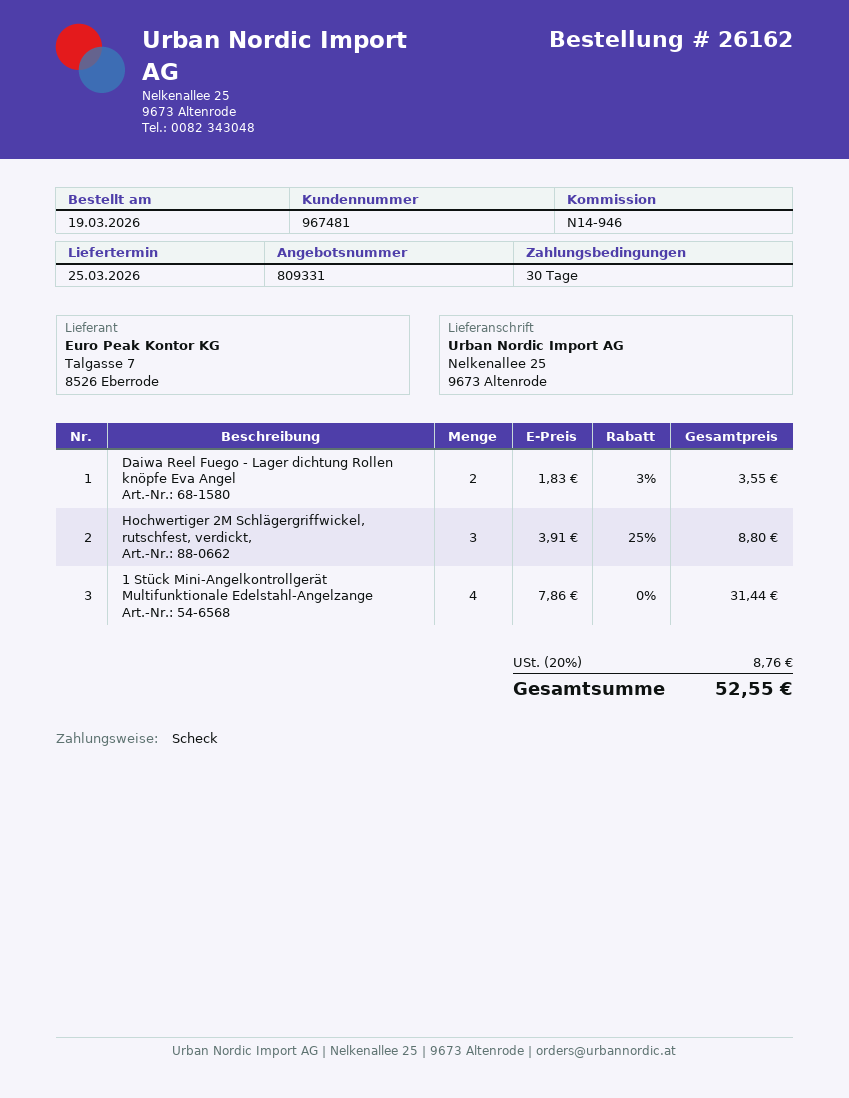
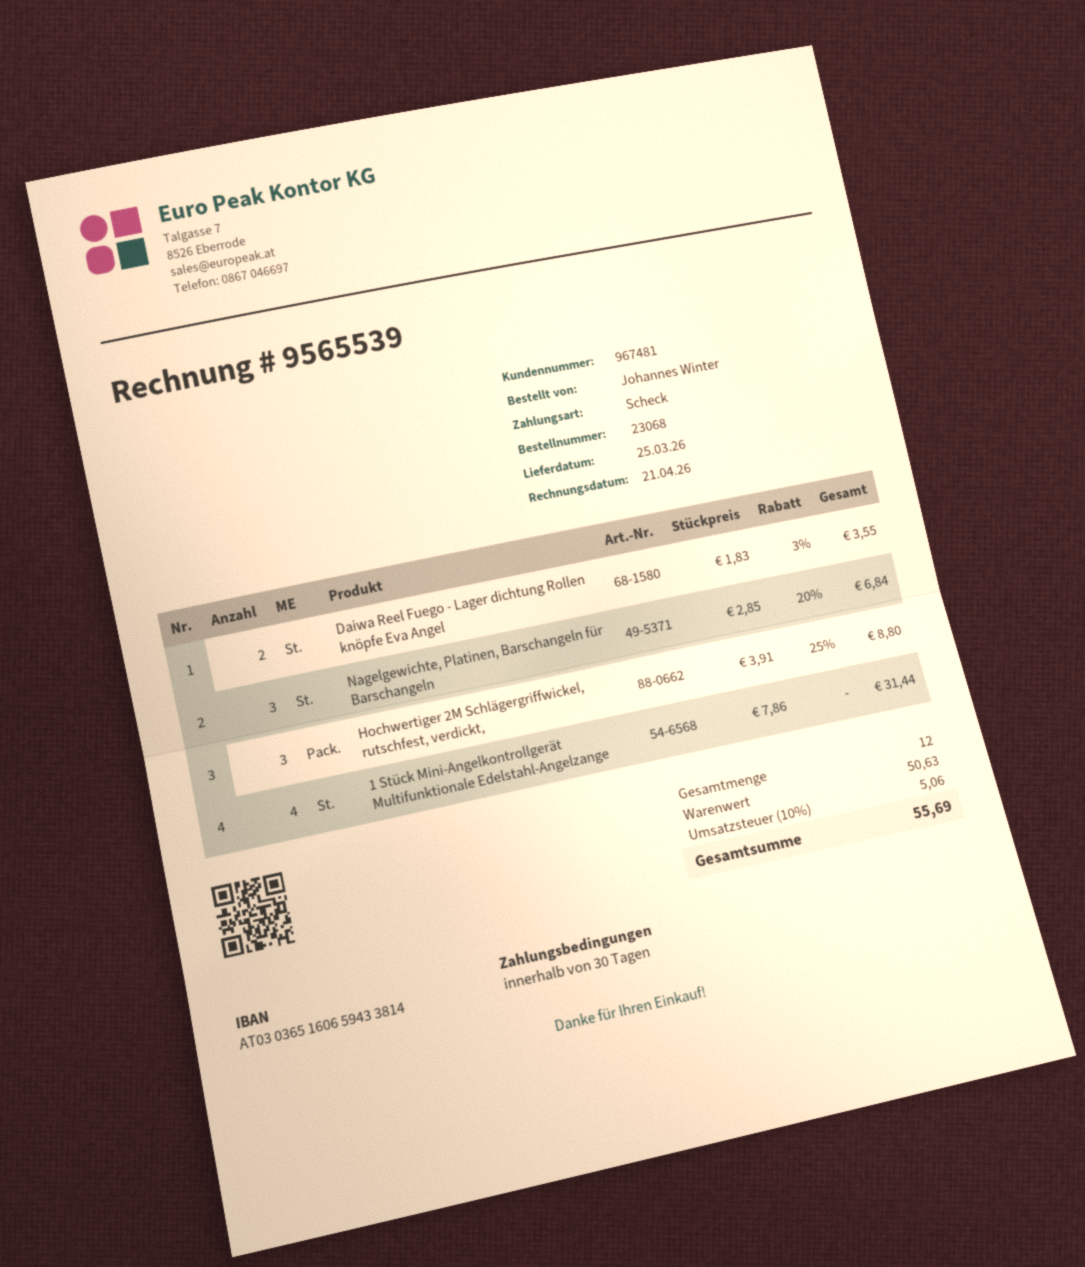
order number: 26162 -> 23068
Nagelgewichte, Platinen, Barschangeln für Barschangeln: none -> 3 x 2.85 - 20% = 6.84
tax: 20% = 8.76 -> 10% = 5.06
total: 52.55 -> 55.69

